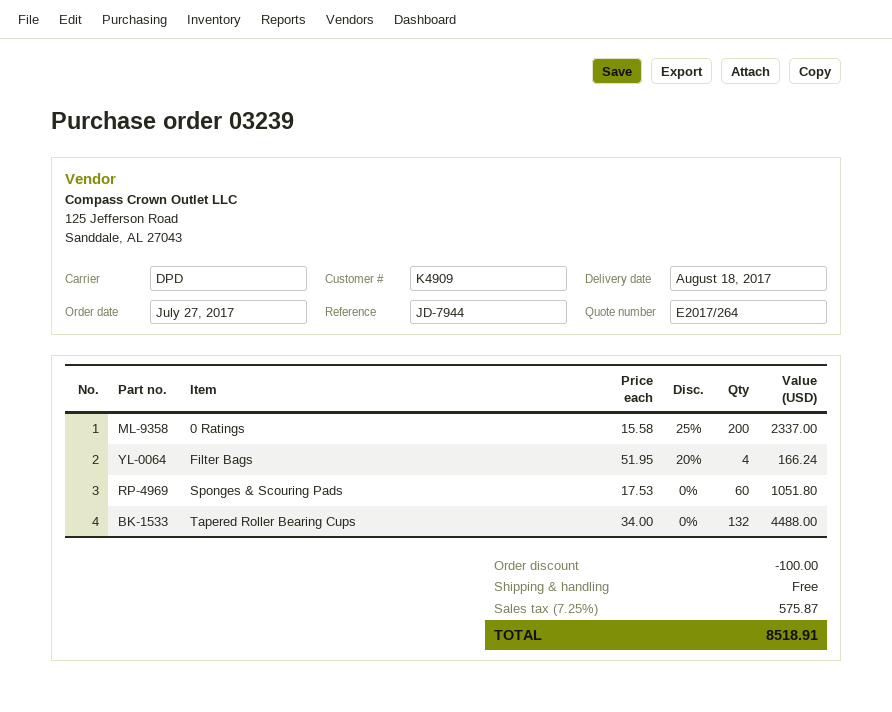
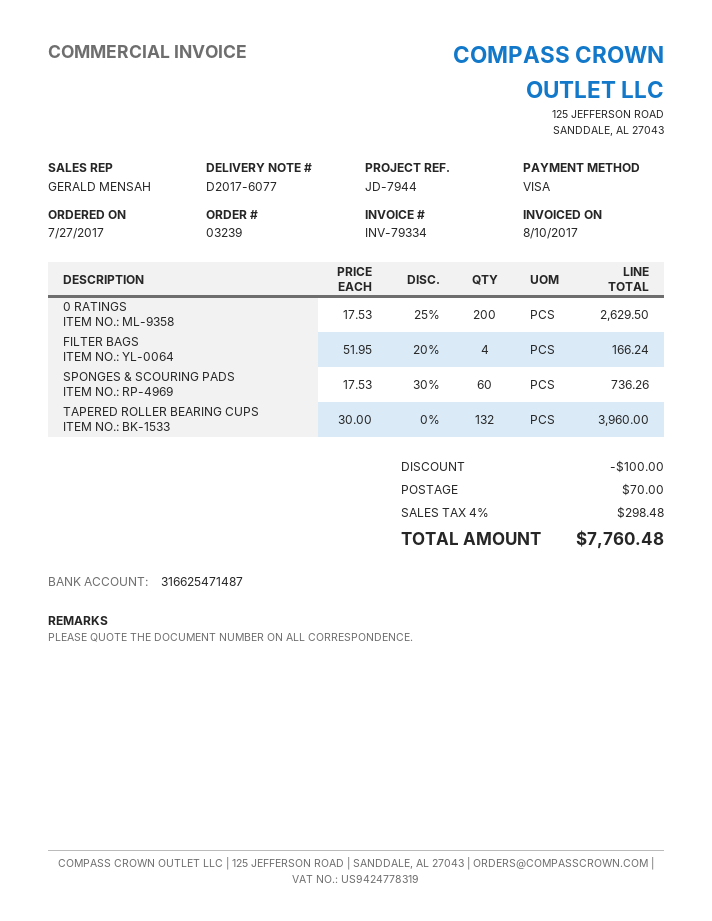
0 Ratings: 200 x 15.58 - 25% = 2337.00 -> 200 x 17.53 - 25% = 2629.50
Sponges & Scouring Pads: 60 x 17.53 = 1051.80 -> 60 x 17.53 - 30% = 736.26
Tapered Roller Bearing Cups: 132 x 34.00 = 4488.00 -> 132 x 30.00 = 3960.00
shipping: 0.00 -> 70.00
tax: 7.25% = 575.87 -> 4% = 298.48
total: 8518.91 -> 7760.48

